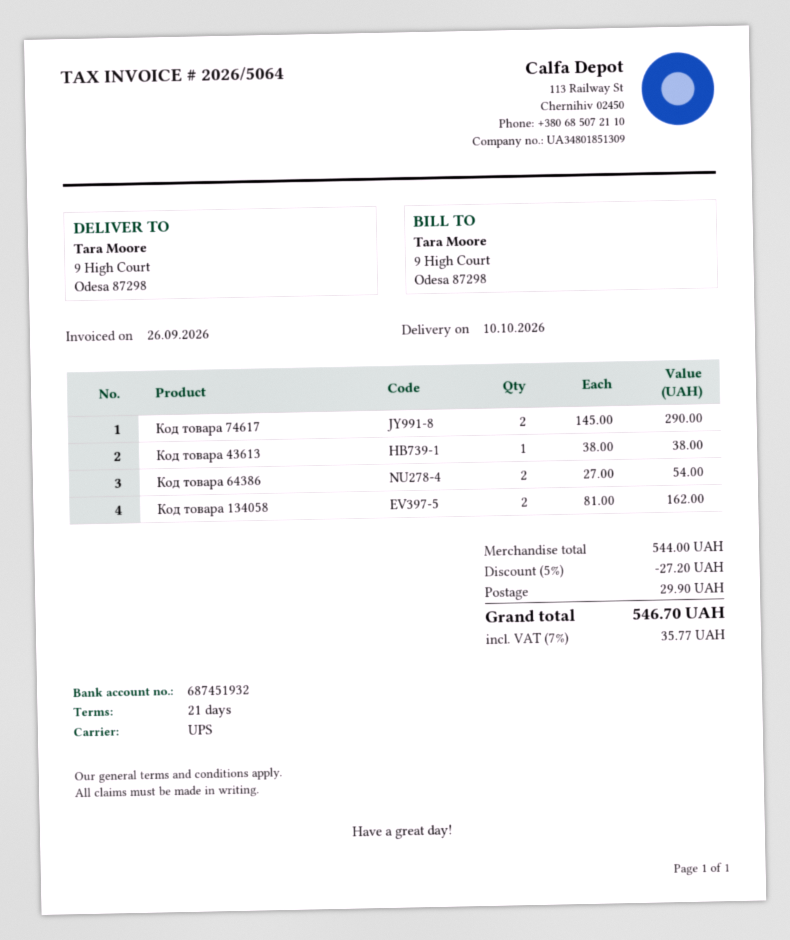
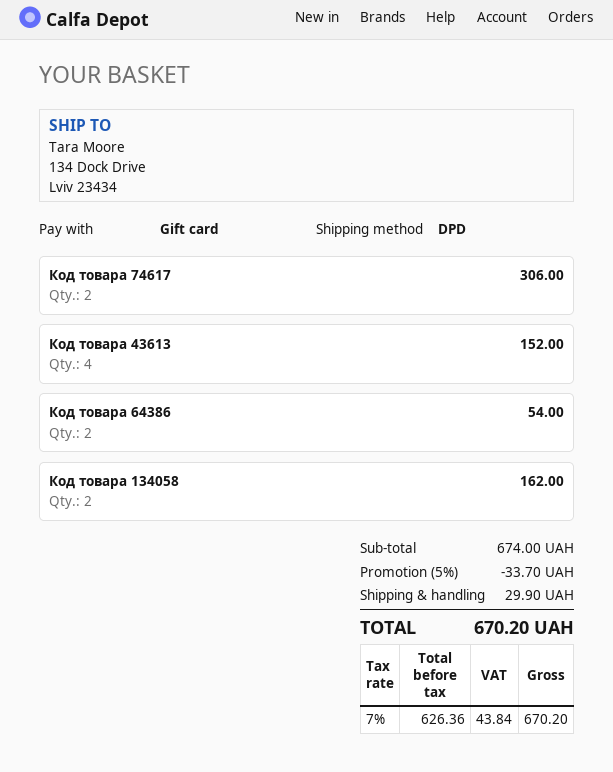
shipping method: UPS -> DPD
ship to: 9 High Court, Odesa 87298 -> 134 Dock Drive, Lviv 23434
Код товара 74617: 2 for 290.00 -> 2 for 306.00
Код товара 43613: 1 for 38.00 -> 4 for 152.00
subtotal: 544.00 -> 674.00
discount: 5% = 27.20 -> 5% = 33.70
tax: 7% = 35.77 -> 7% = 43.84
total: 546.70 -> 670.20

